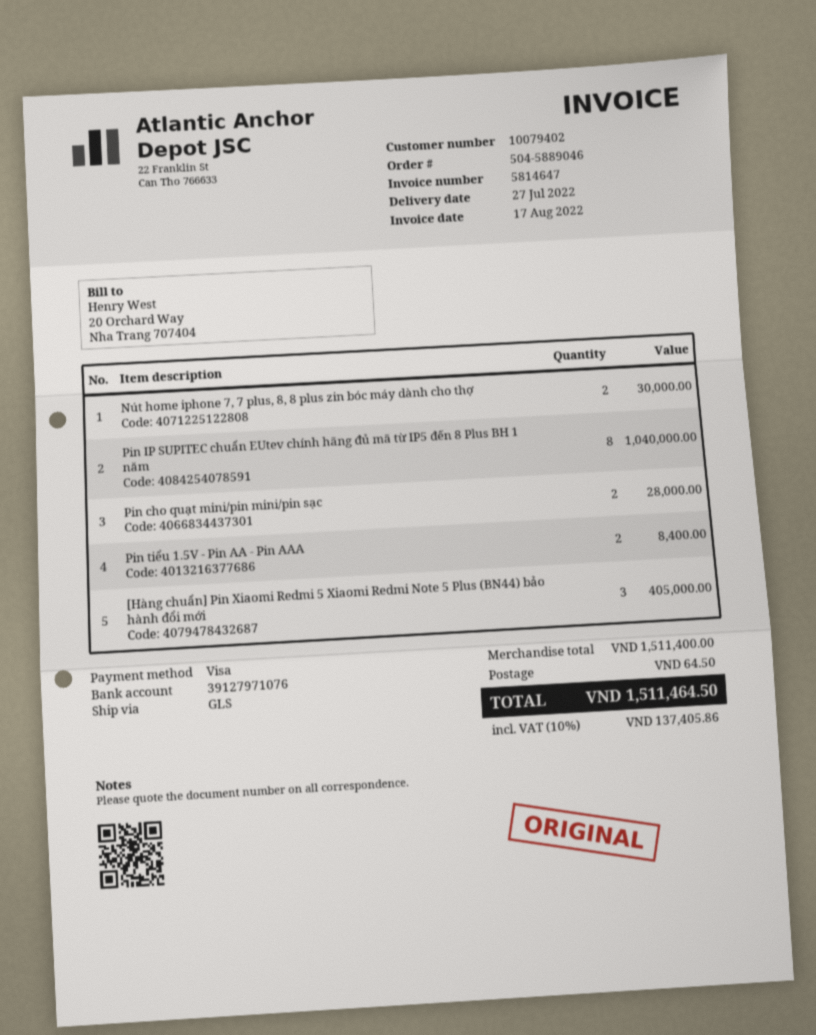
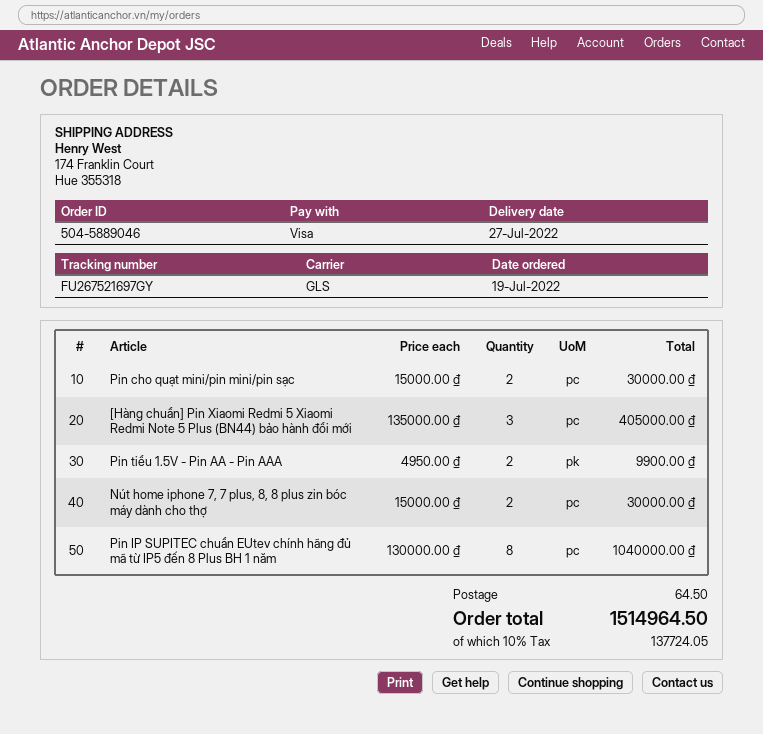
Pin cho quạt mini/pin mini/pin sạc: 2 for 28000.00 -> 2 for 30000.00
Pin tiểu 1.5V - Pin AA - Pin AAA: 2 for 8400.00 -> 2 for 9900.00
tax: 10% = 137405.86 -> 10% = 137724.05
total: 1511464.50 -> 1514964.50

